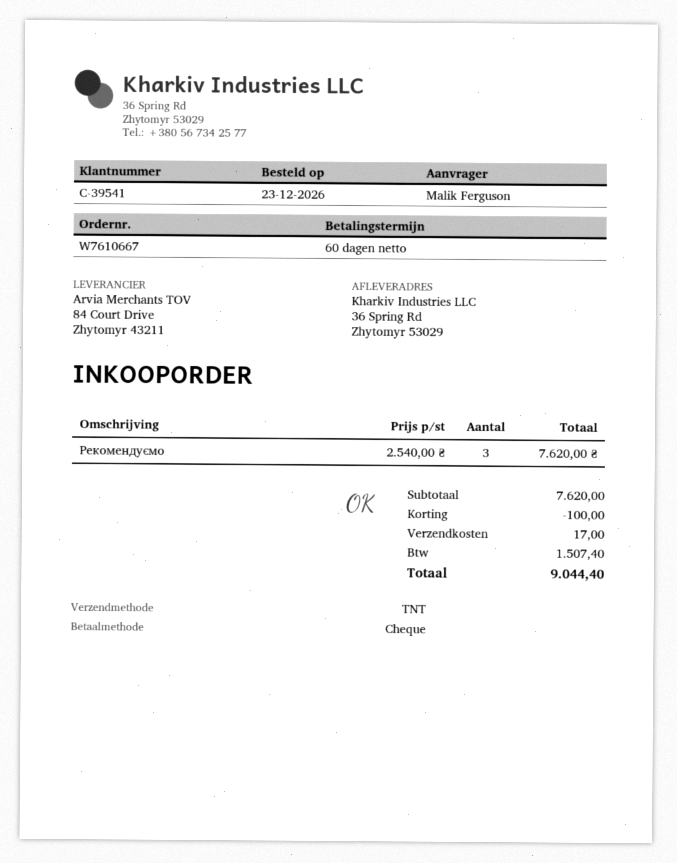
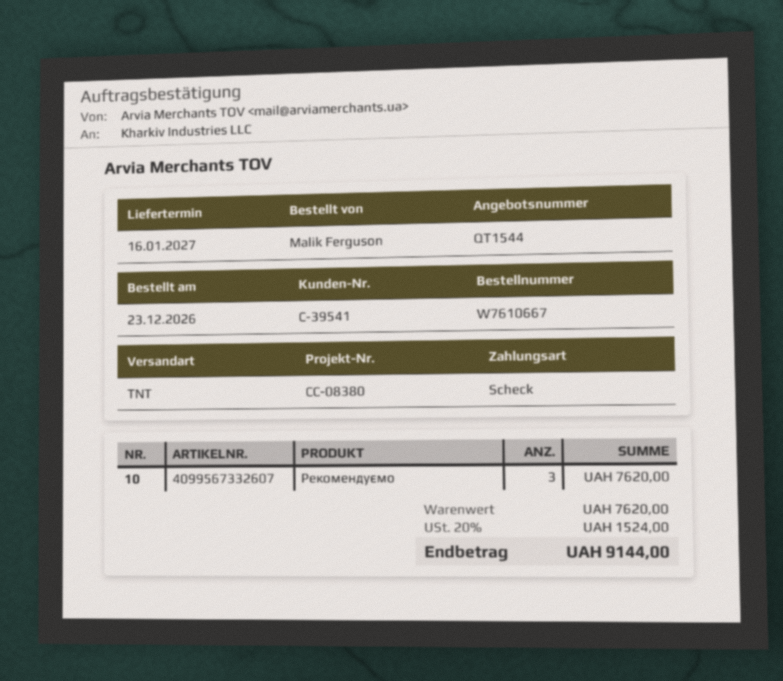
discount: 100.00 -> none
shipping: 17.00 -> none
tax: 1507.40 -> 1524.00
total: 9044.40 -> 9144.00

